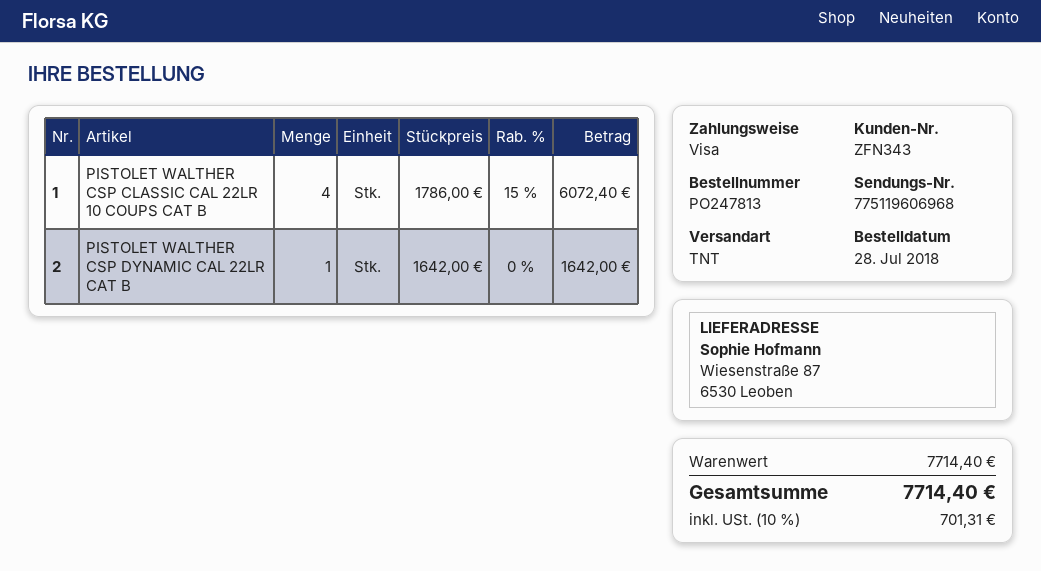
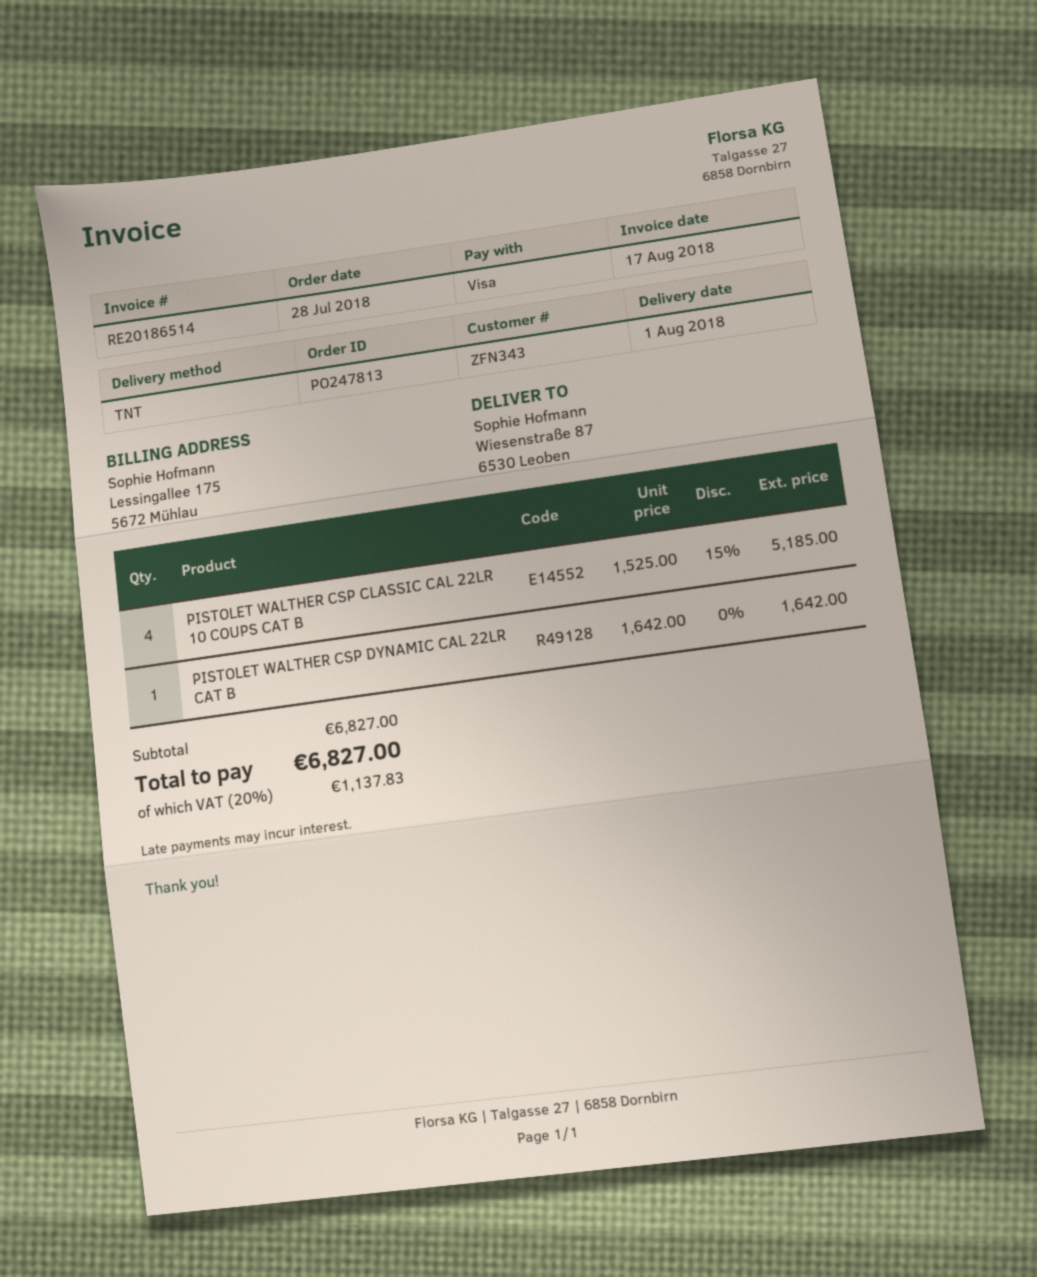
PISTOLET WALTHER CSP CLASSIC CAL 22LR 10 COUPS CAT B: 4 x 1786.00 - 15% = 6072.40 -> 4 x 1525.00 - 15% = 5185.00
subtotal: 7714.40 -> 6827.00
tax: 10% = 701.31 -> 20% = 1137.83
total: 7714.40 -> 6827.00

